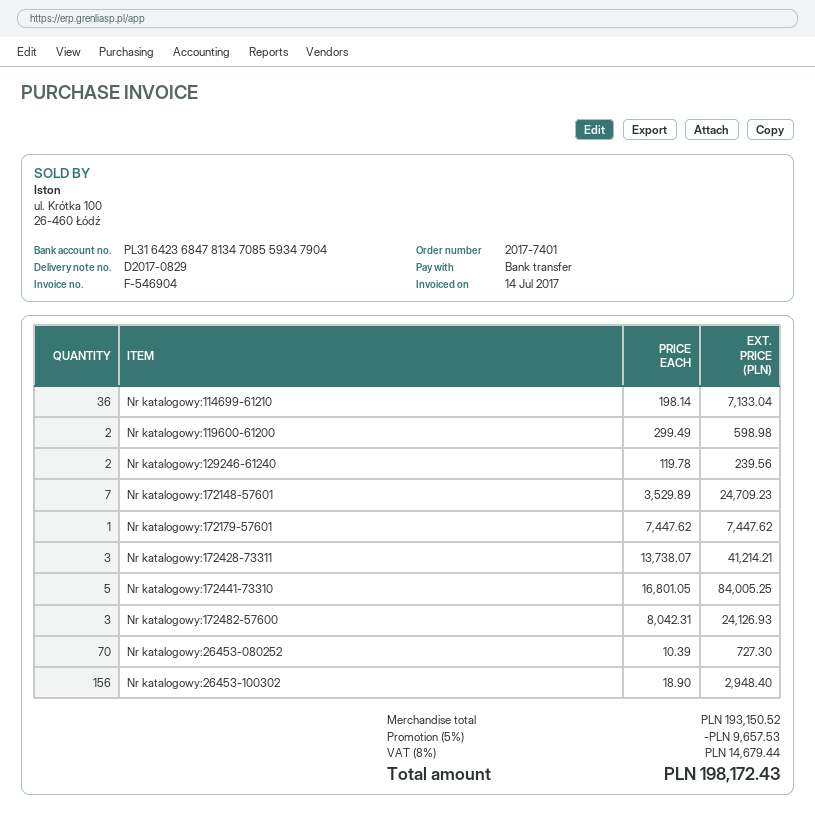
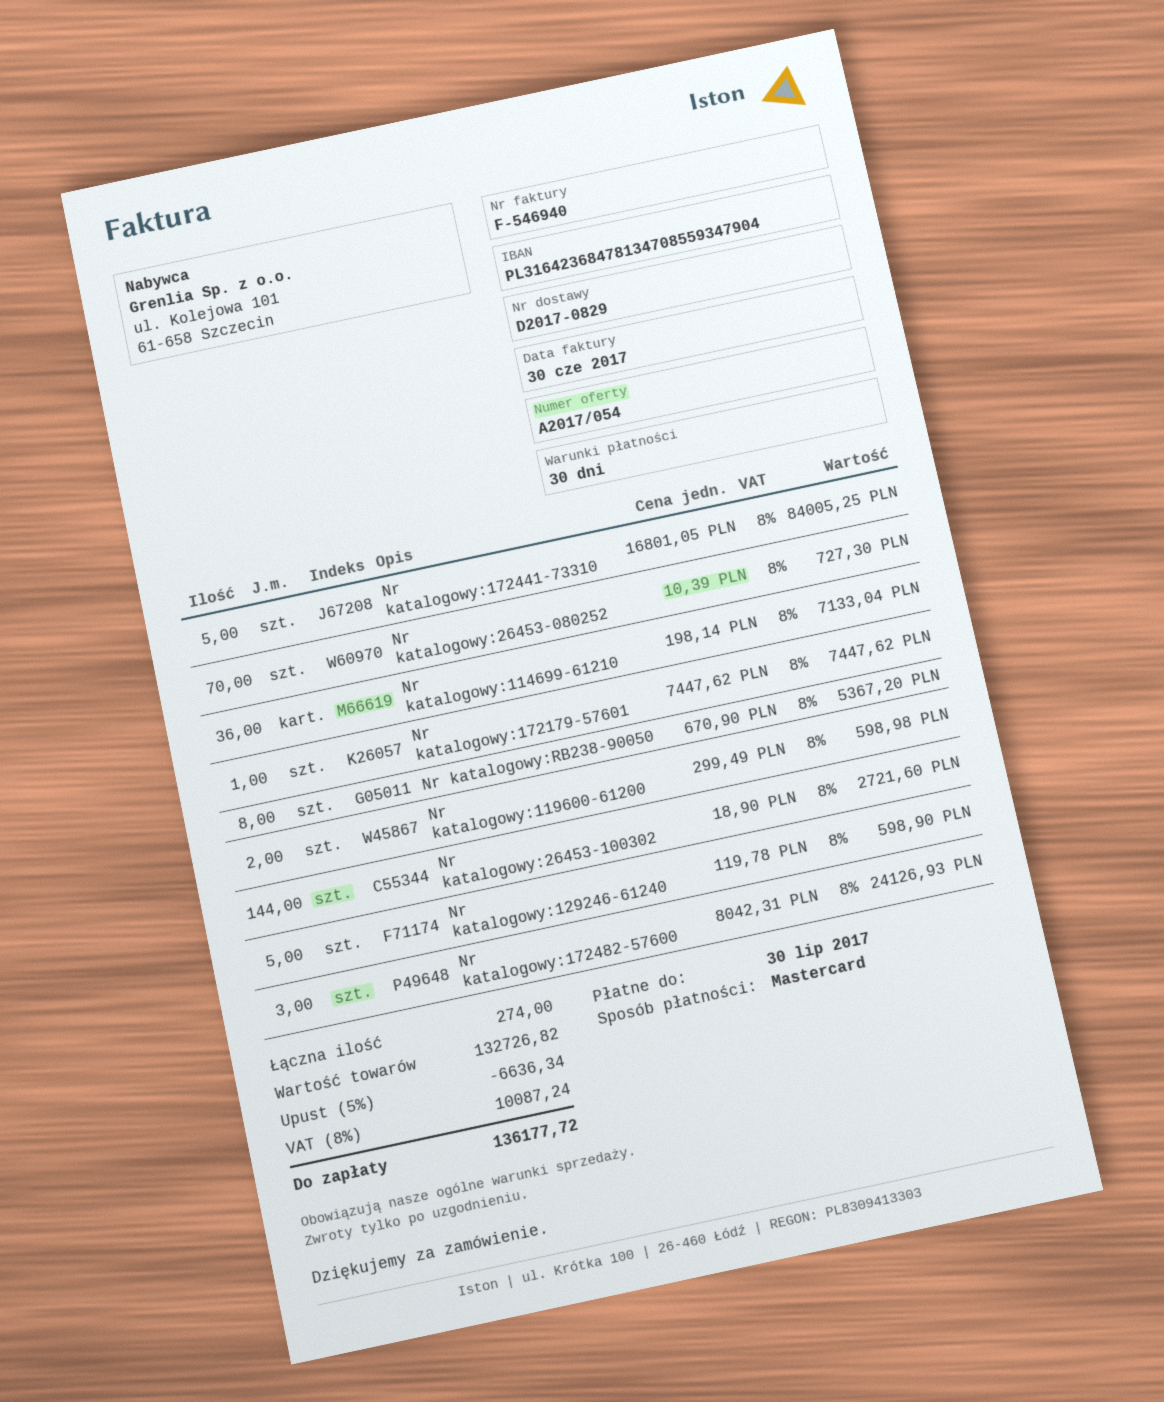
invoice number: F-546904 -> F-546940
invoice date: 2017-07-14 -> 2017-06-30
payment method: bank transfer -> Mastercard
Nr katalogowy:129246-61240: 2 x 119.78 = 239.56 -> 5 x 119.78 = 598.90
Nr katalogowy:172148-57601: 7 x 3529.89 = 24709.23 -> none
Nr katalogowy:172428-73311: 3 x 13738.07 = 41214.21 -> none
Nr katalogowy:26453-100302: 156 x 18.90 = 2948.40 -> 144 x 18.90 = 2721.60
Nr katalogowy:RB238-90050: none -> 8 x 670.90 = 5367.20
subtotal: 193150.52 -> 132726.82
discount: 5% = 9657.53 -> 5% = 6636.34
tax: 8% = 14679.44 -> 8% = 10087.24
total: 198172.43 -> 136177.72

